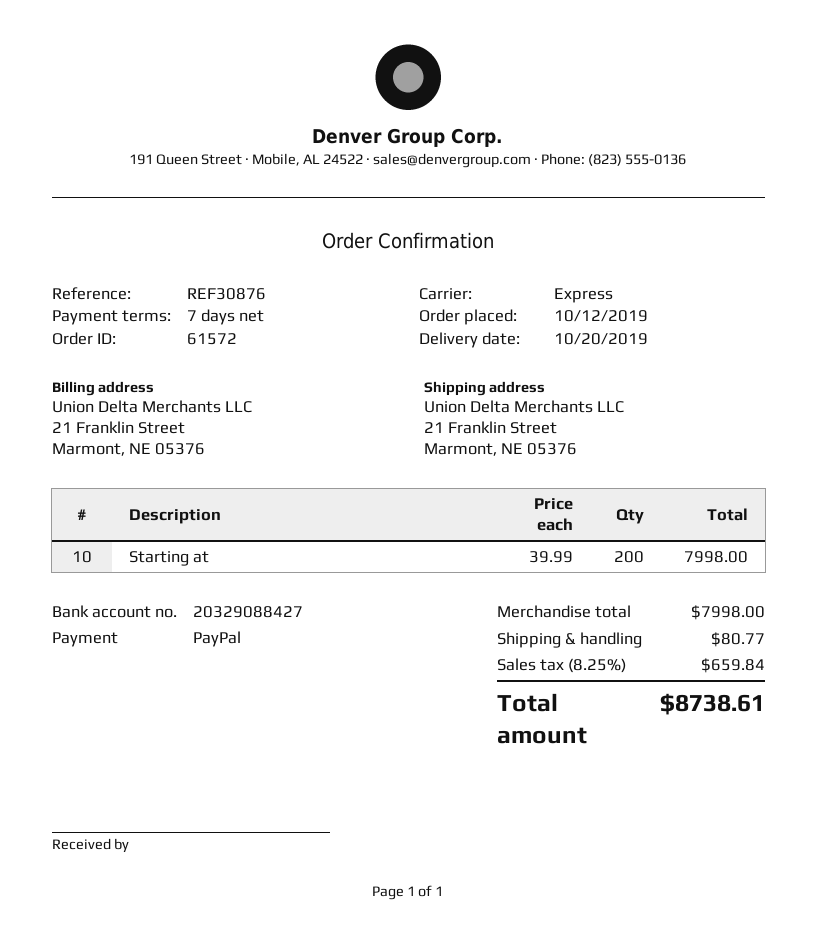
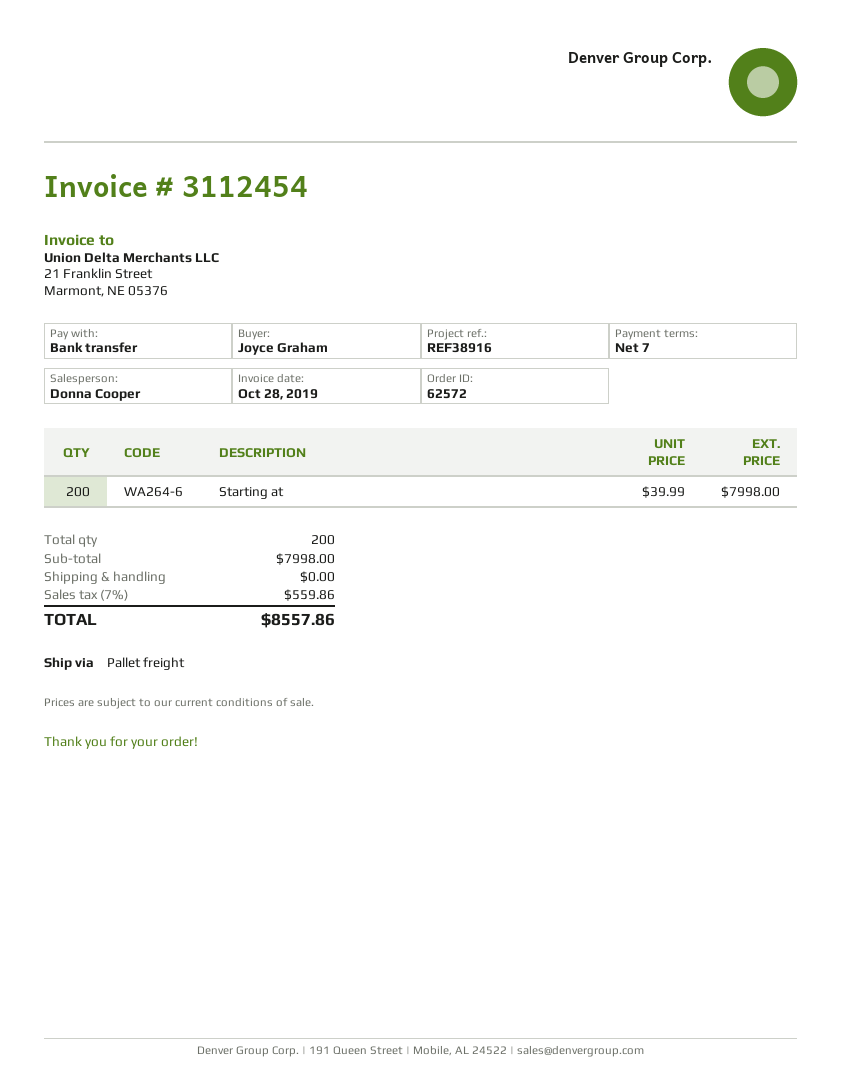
order number: 61572 -> 62572
reference: REF30876 -> REF38916
payment method: PayPal -> bank transfer
shipping method: express -> pallet freight
shipping: 80.77 -> 0.00
tax: 8.25% = 659.84 -> 7% = 559.86
total: 8738.61 -> 8557.86

